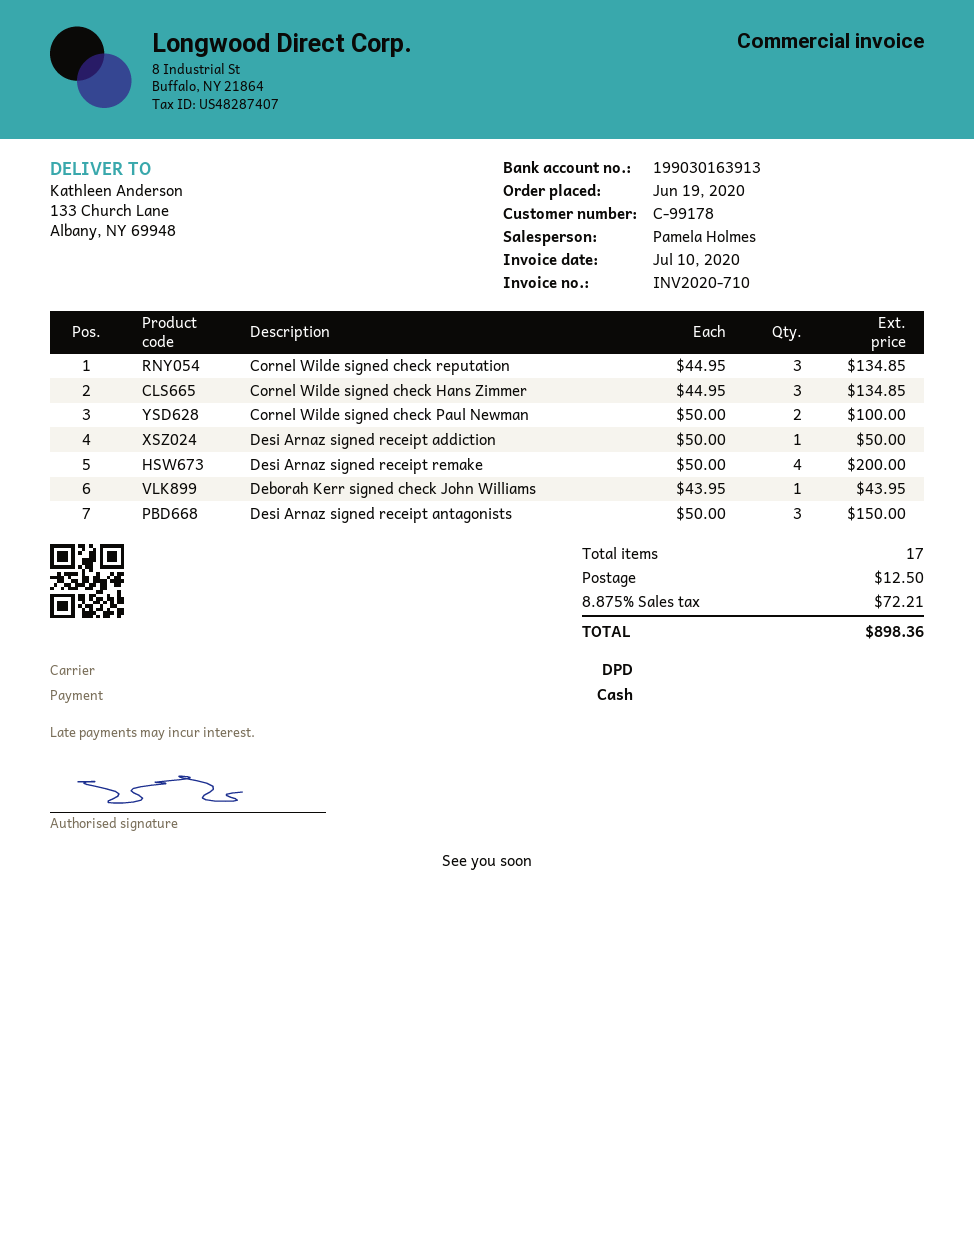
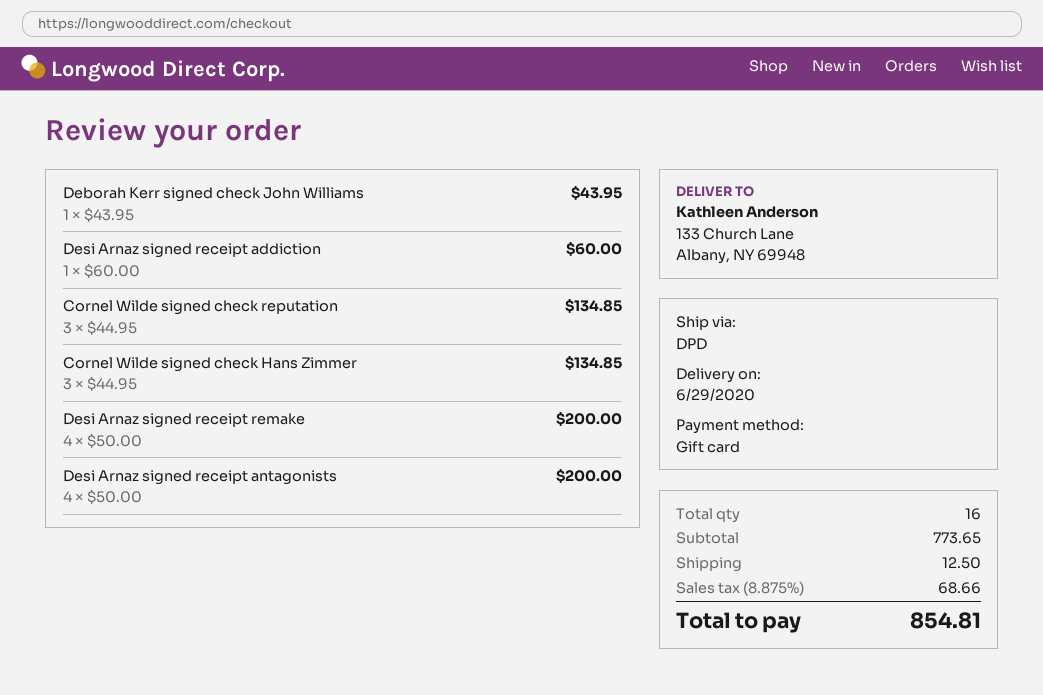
payment method: cash -> gift card
Cornel Wilde signed check Paul Newman: 2 x 50.00 = 100.00 -> none
Desi Arnaz signed receipt addiction: 1 x 50.00 = 50.00 -> 1 x 60.00 = 60.00
Desi Arnaz signed receipt antagonists: 3 x 50.00 = 150.00 -> 4 x 50.00 = 200.00
total quantity: 17 -> 16
tax: 8.875% = 72.21 -> 8.875% = 68.66
total: 898.36 -> 854.81

